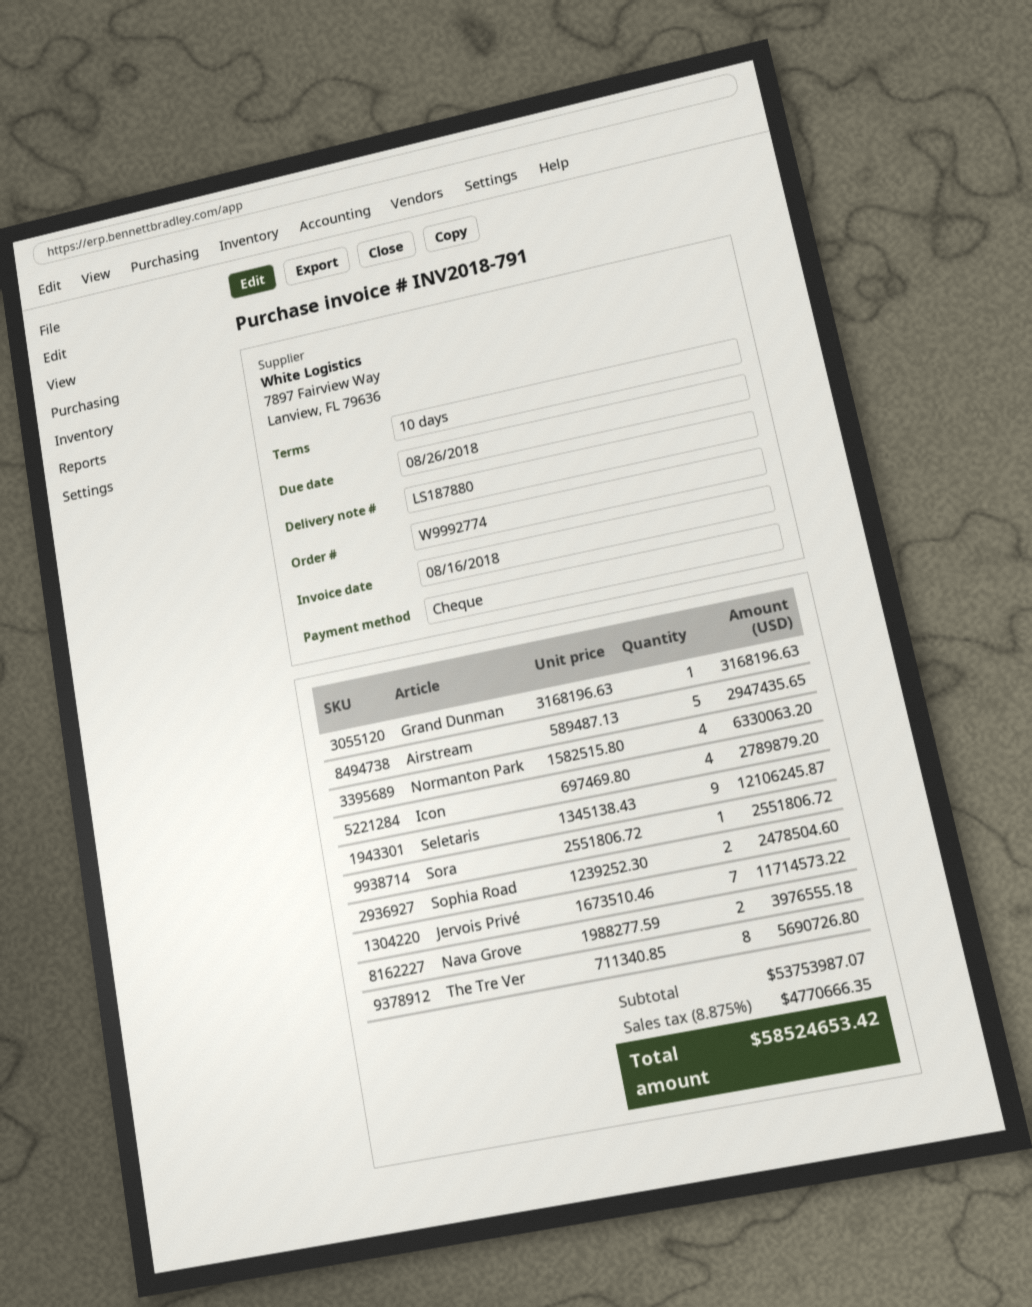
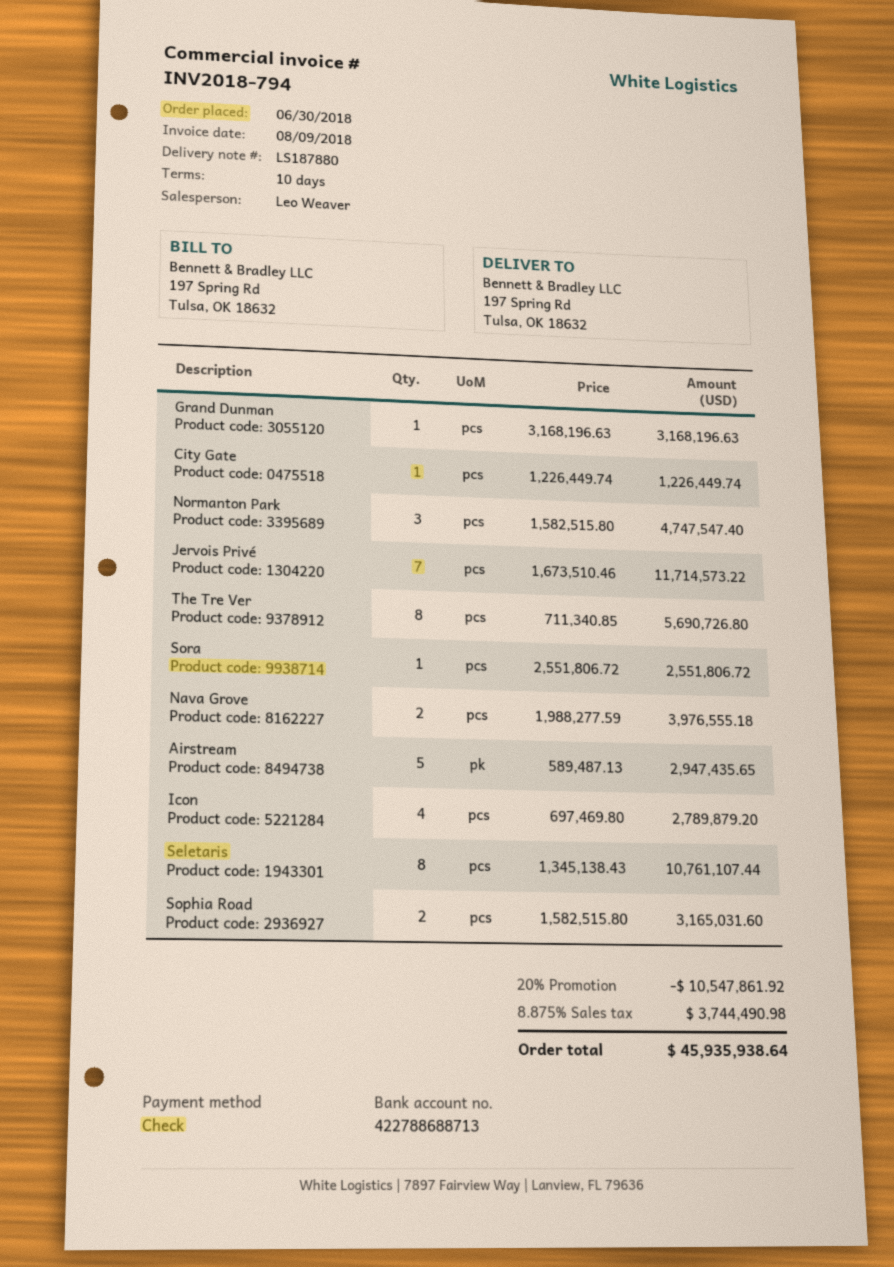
invoice number: INV2018-791 -> INV2018-794
invoice date: 2018-08-16 -> 2018-08-09
Normanton Park: 4 x 1582515.80 = 6330063.20 -> 3 x 1582515.80 = 4747547.40
Seletaris: 9 x 1345138.43 = 12106245.87 -> 8 x 1345138.43 = 10761107.44
Sophia Road: 2 x 1239252.30 = 2478504.60 -> 2 x 1582515.80 = 3165031.60
City Gate: none -> 1 x 1226449.74 = 1226449.74
discount: none -> 20% = 10547861.92
tax: 8.875% = 4770666.35 -> 8.875% = 3744490.98
total: 58524653.42 -> 45935938.64

